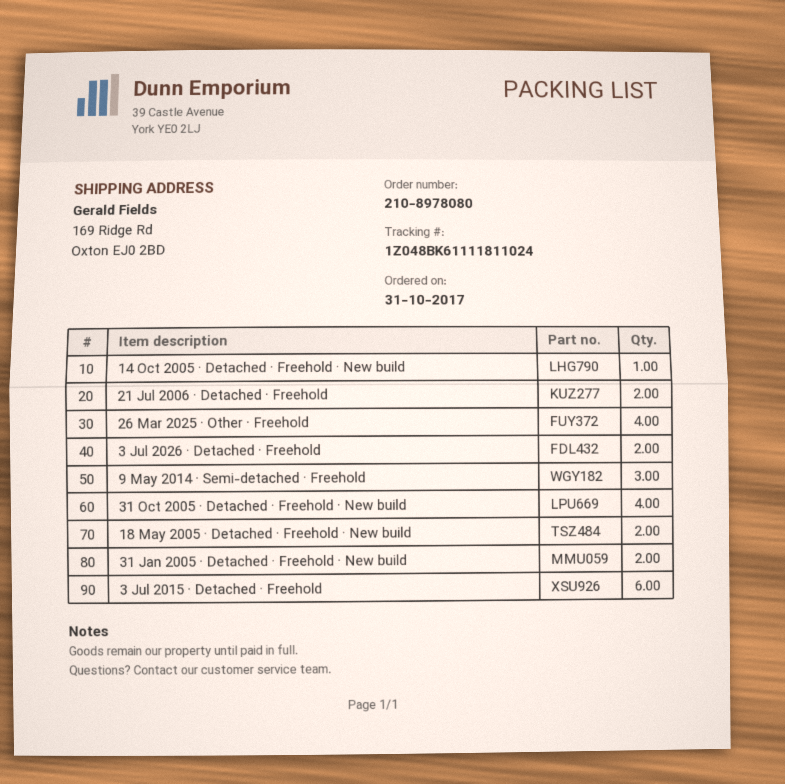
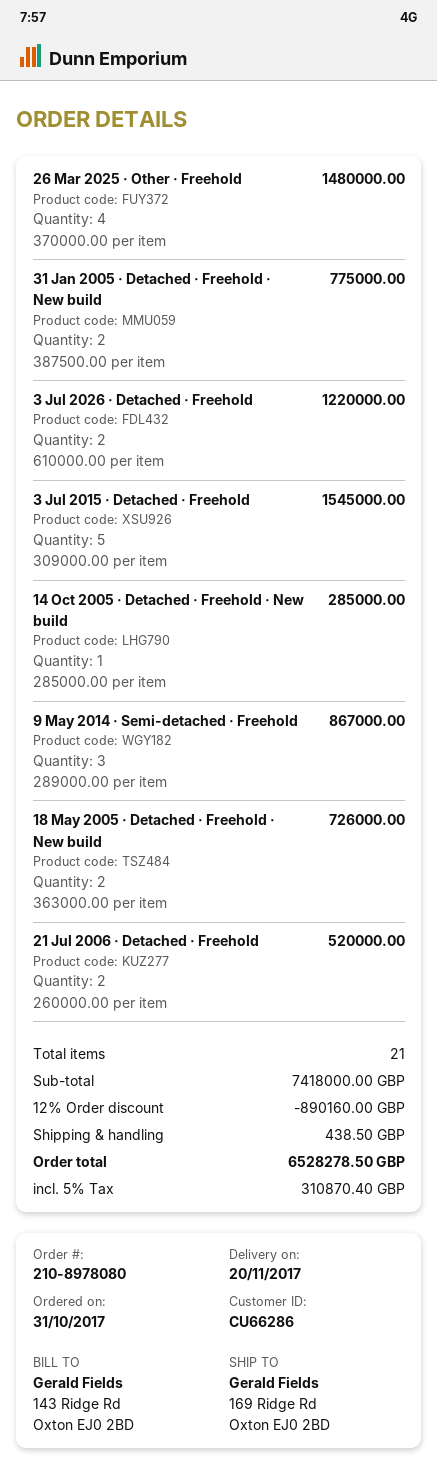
31 Oct 2005 · Detached · Freehold · New build: 4 -> none
3 Jul 2015 · Detached · Freehold: 6 -> 5

